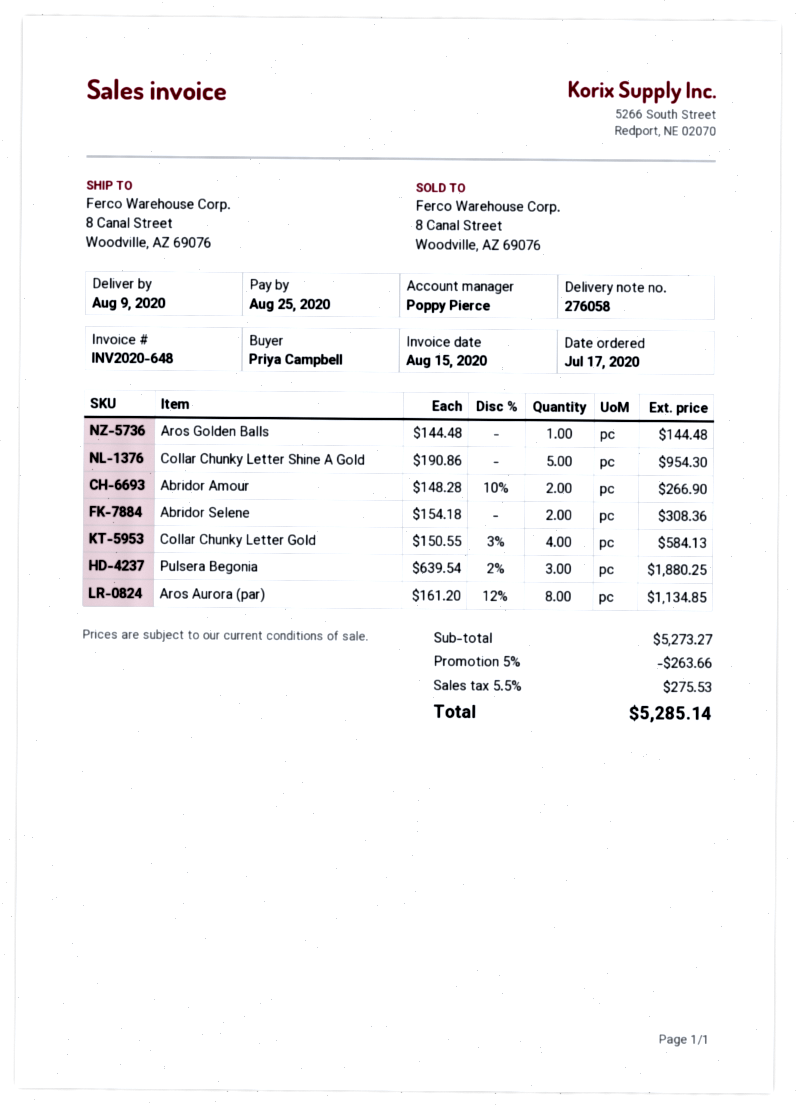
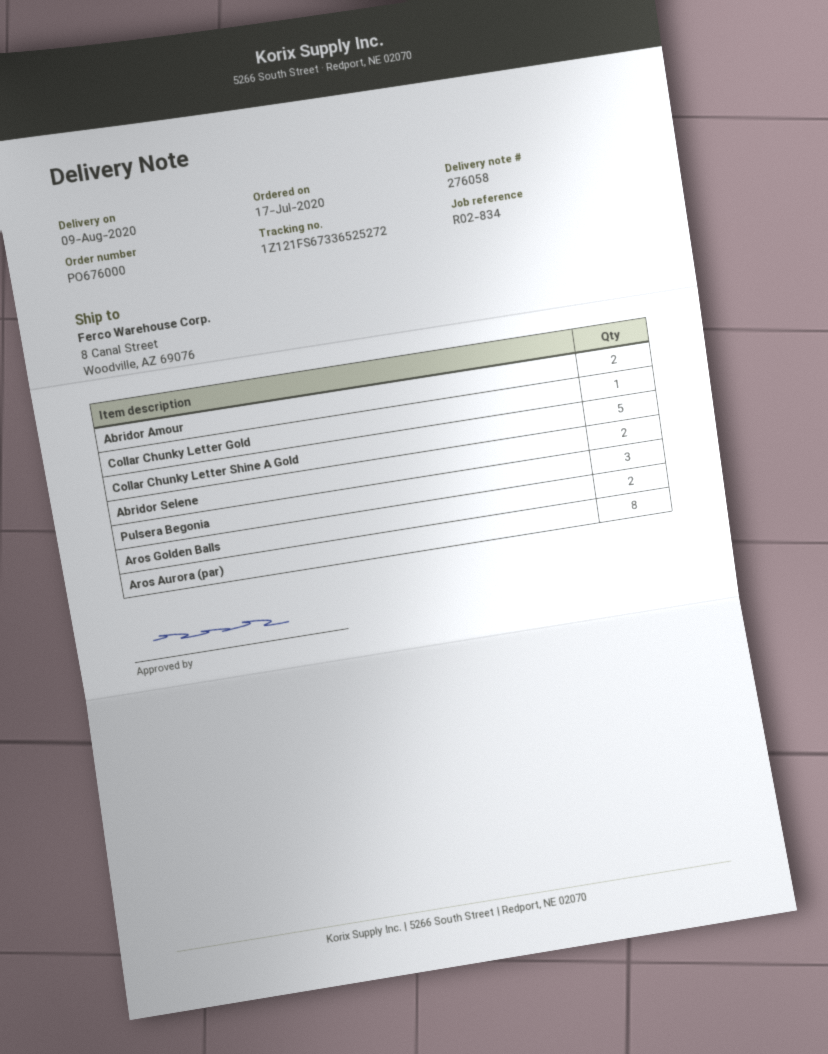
Aros Golden Balls: 1 -> 2
Collar Chunky Letter Gold: 4 -> 1

